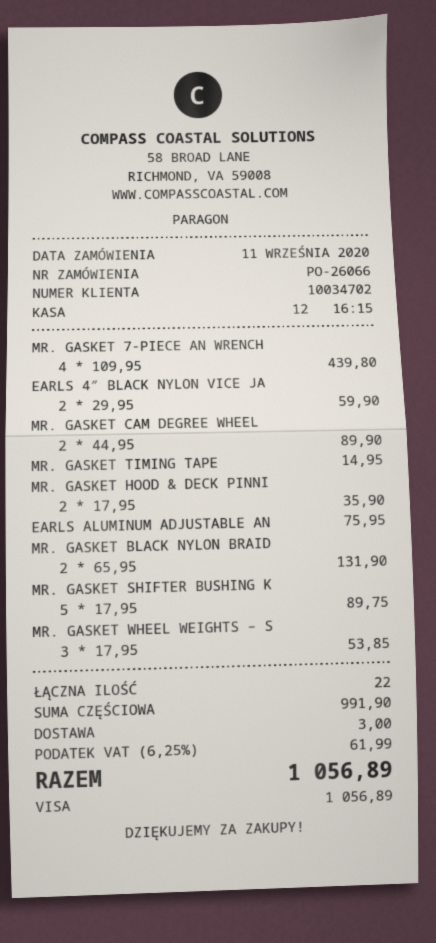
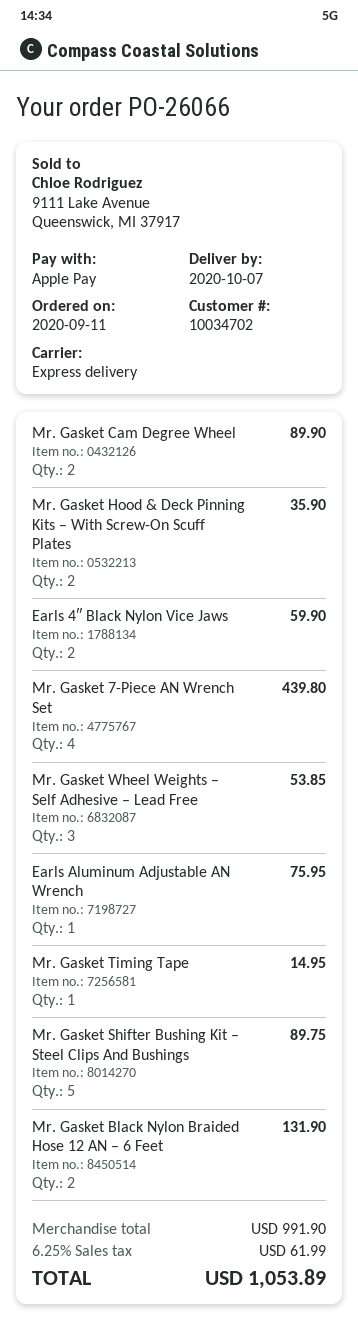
payment method: Visa -> Apple Pay
shipping: 3.00 -> none
total: 1056.89 -> 1053.89

